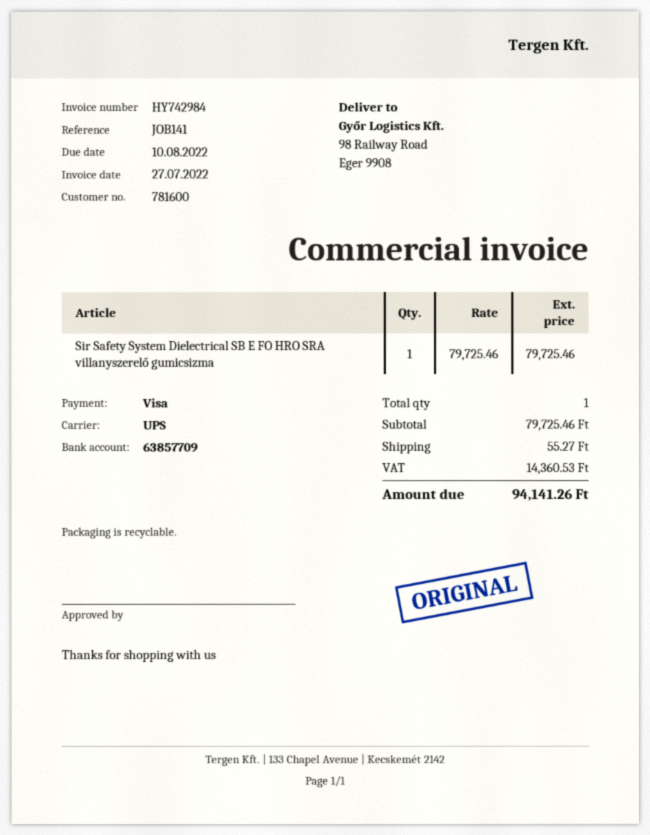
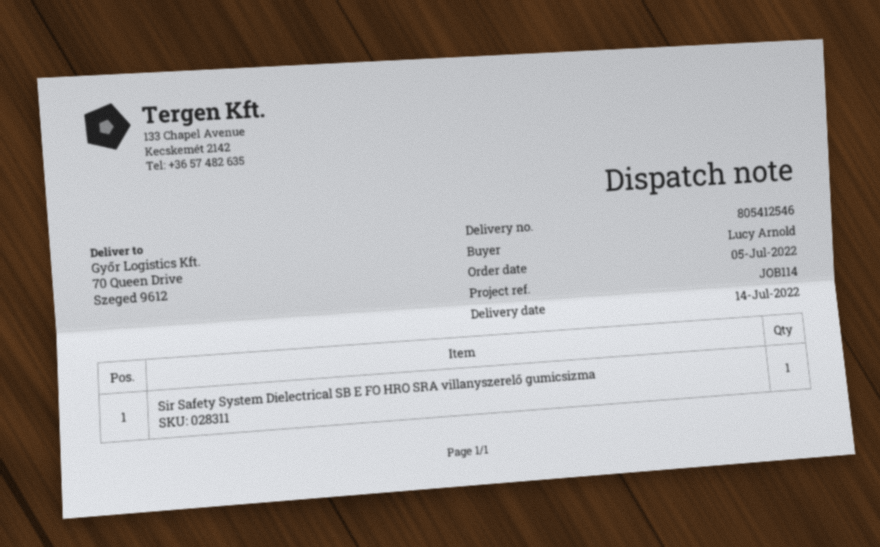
reference: JOB141 -> JOB114
ship to: 98 Railway Road, Eger 9908 -> 70 Queen Drive, Szeged 9612

